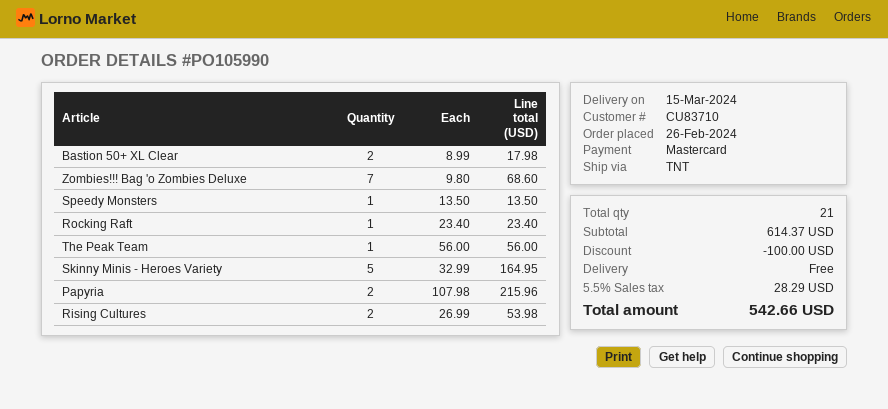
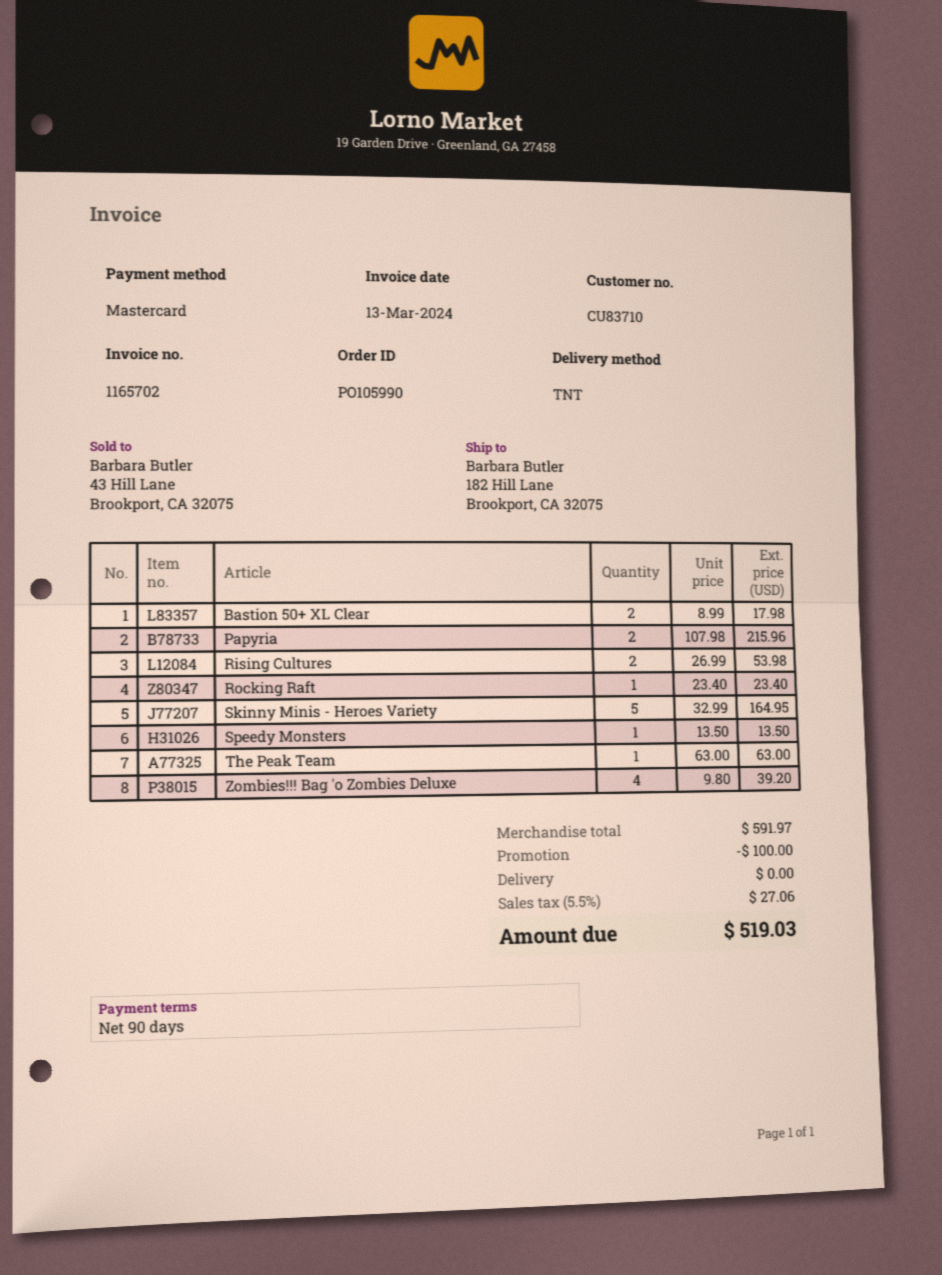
Zombies!!! Bag 'o Zombies Deluxe: 7 x 9.80 = 68.60 -> 4 x 9.80 = 39.20
The Peak Team: 1 x 56.00 = 56.00 -> 1 x 63.00 = 63.00
subtotal: 614.37 -> 591.97
tax: 5.5% = 28.29 -> 5.5% = 27.06
total: 542.66 -> 519.03

